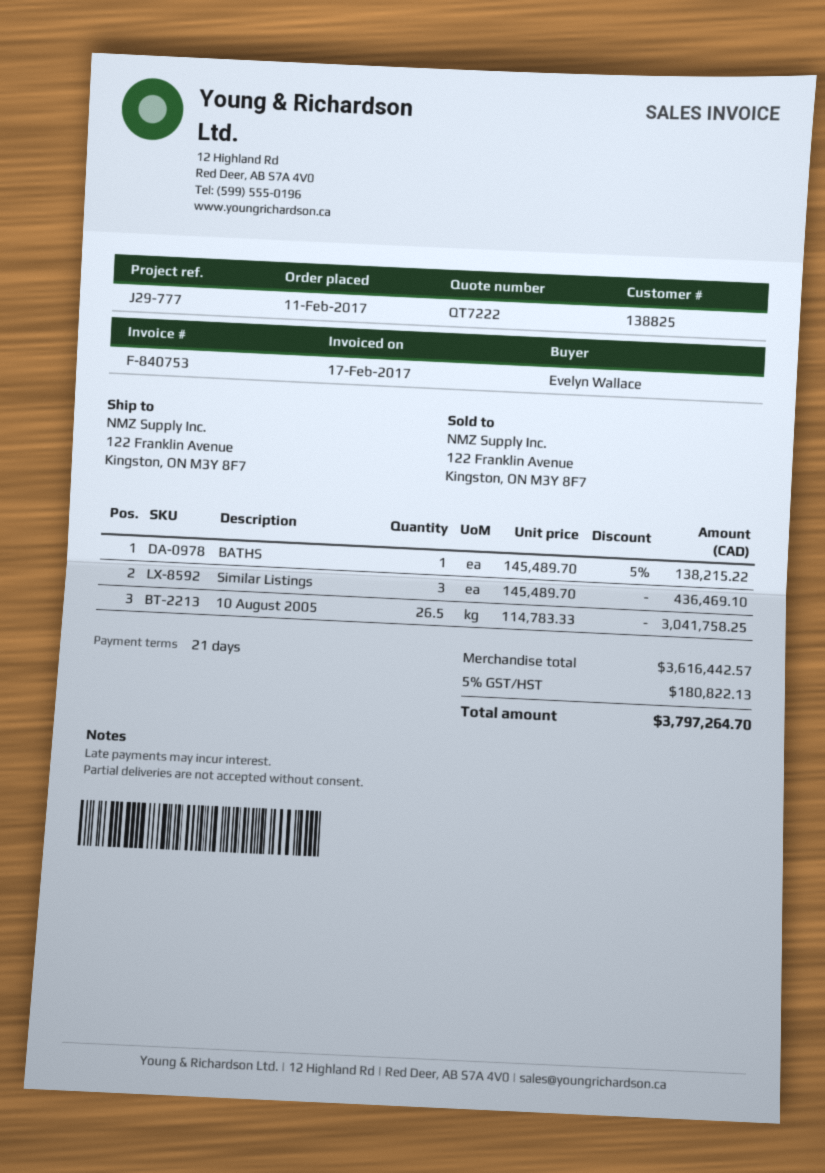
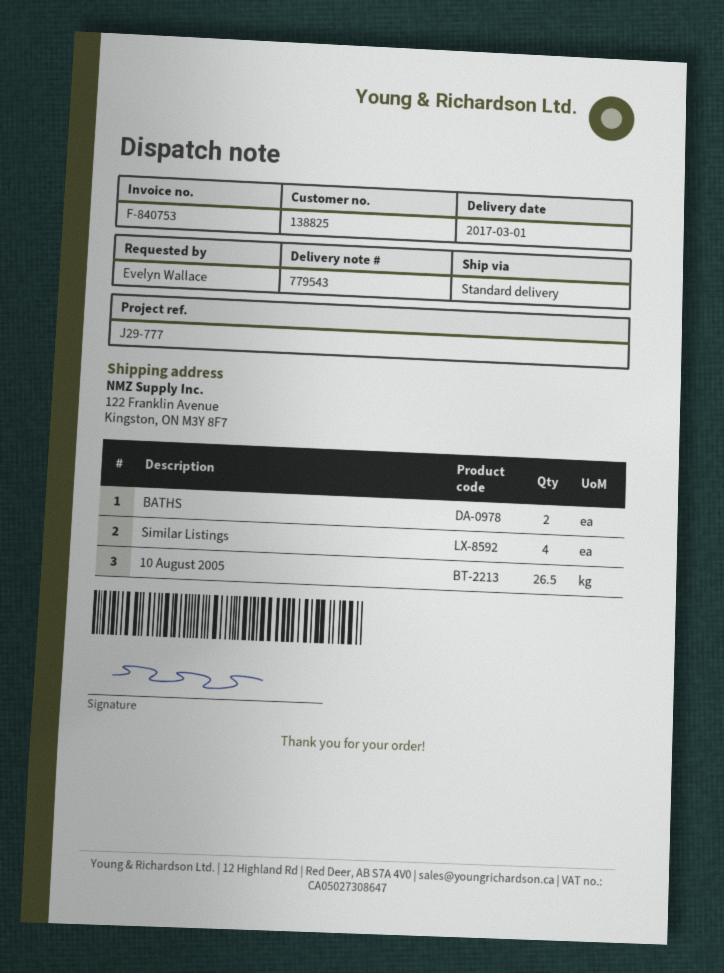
BATHS: 1 -> 2
Similar Listings: 3 -> 4

